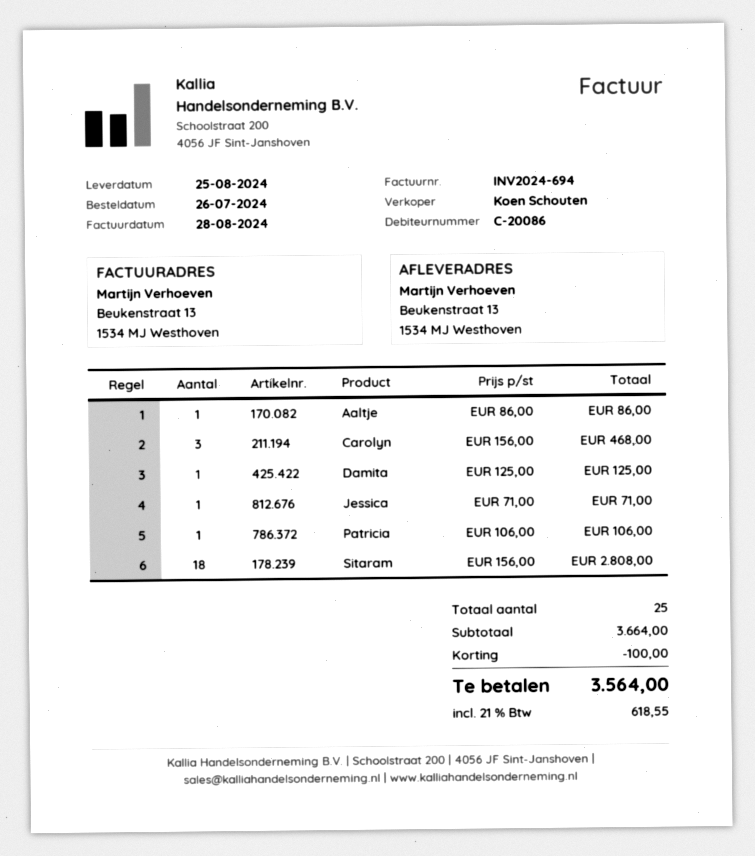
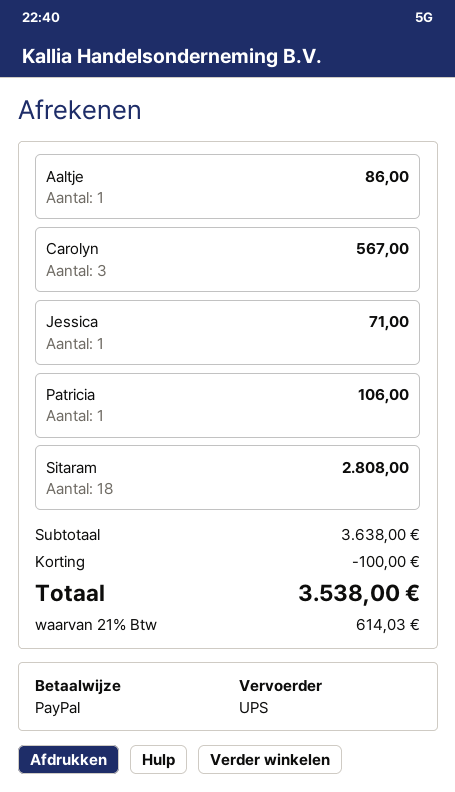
Carolyn: 3 for 468.00 -> 3 for 567.00
Damita: 1 for 125.00 -> none
subtotal: 3664.00 -> 3638.00
tax: 21% = 618.55 -> 21% = 614.03
total: 3564.00 -> 3538.00

